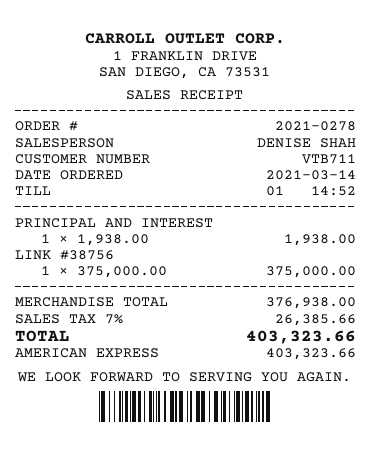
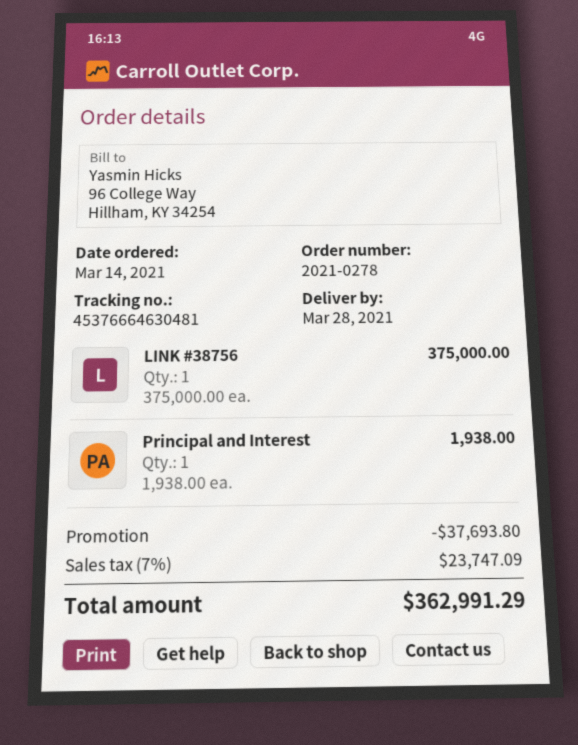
discount: none -> 37693.80
tax: 7% = 26385.66 -> 7% = 23747.09
total: 403323.66 -> 362991.29

